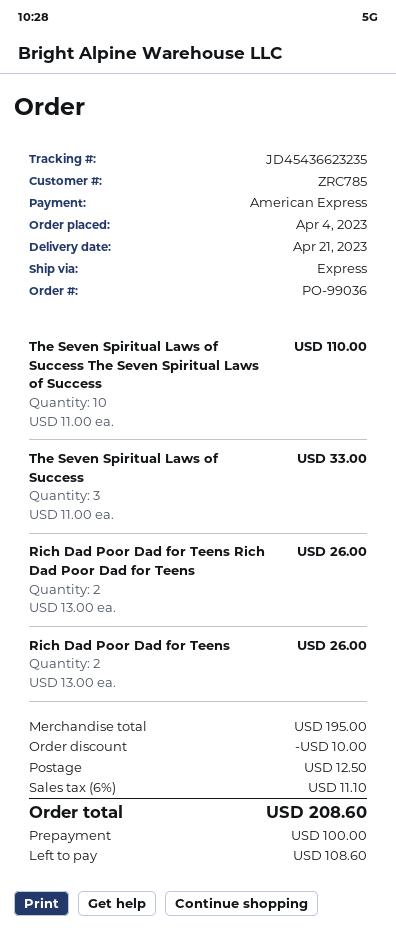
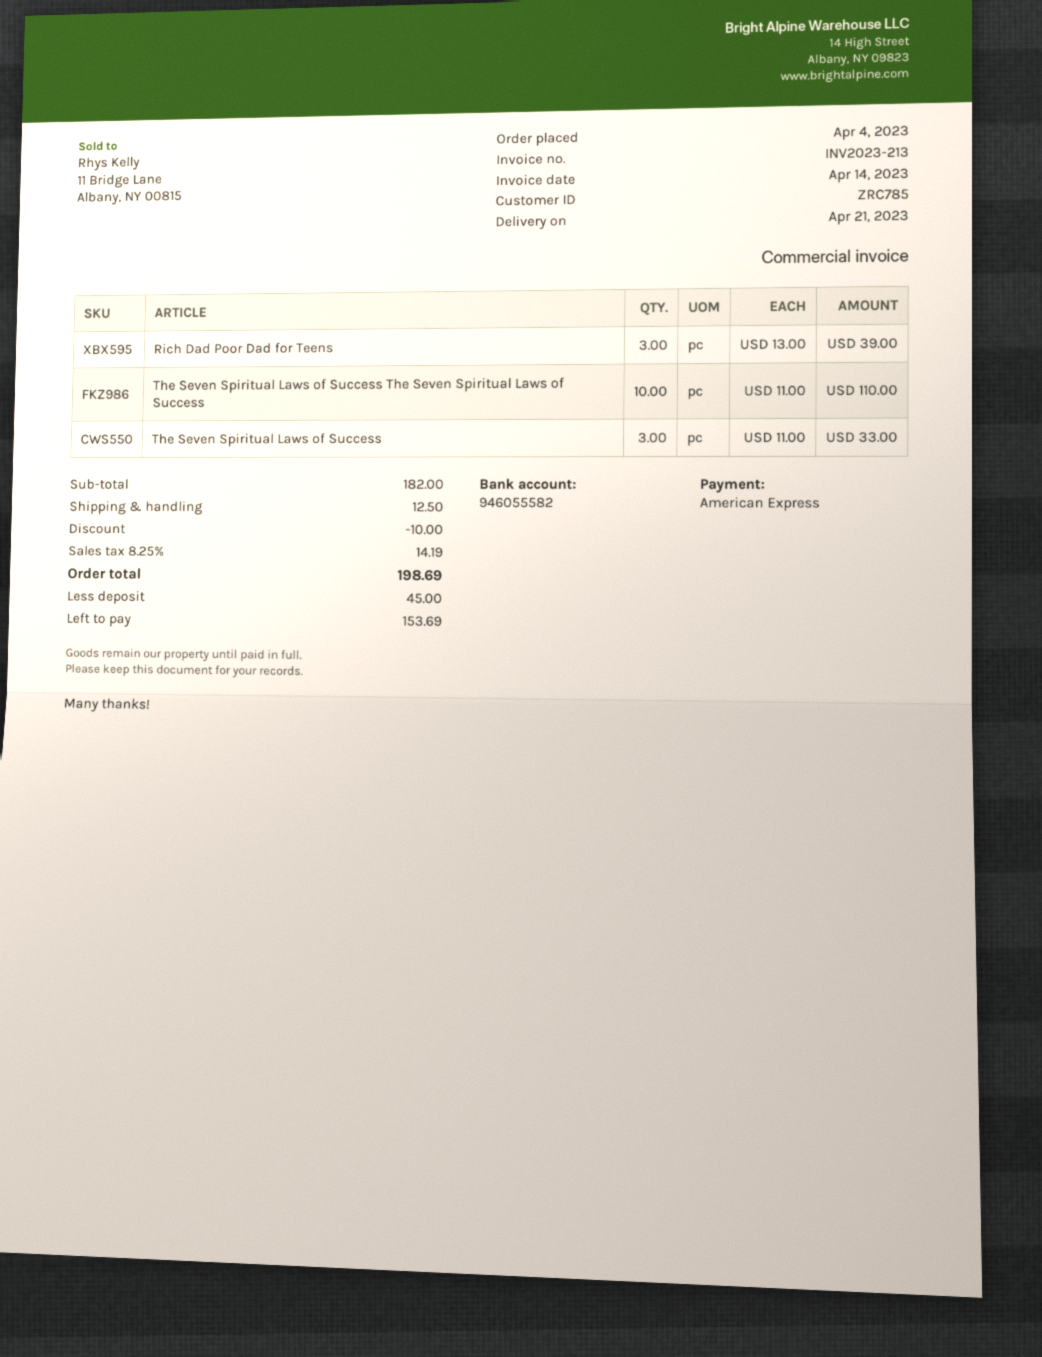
Rich Dad Poor Dad for Teens Rich Dad Poor Dad for Teens: 2 x 13.00 = 26.00 -> none
Rich Dad Poor Dad for Teens: 2 x 13.00 = 26.00 -> 3 x 13.00 = 39.00
subtotal: 195.00 -> 182.00
tax: 6% = 11.10 -> 8.25% = 14.19
total: 208.60 -> 198.69
deposit: 100.00 -> 45.00
balance: 108.60 -> 153.69

